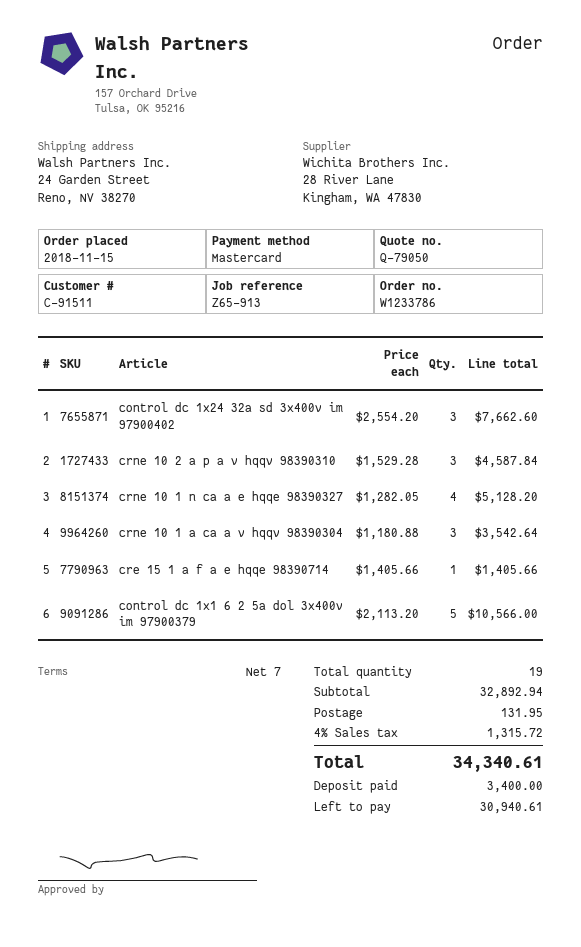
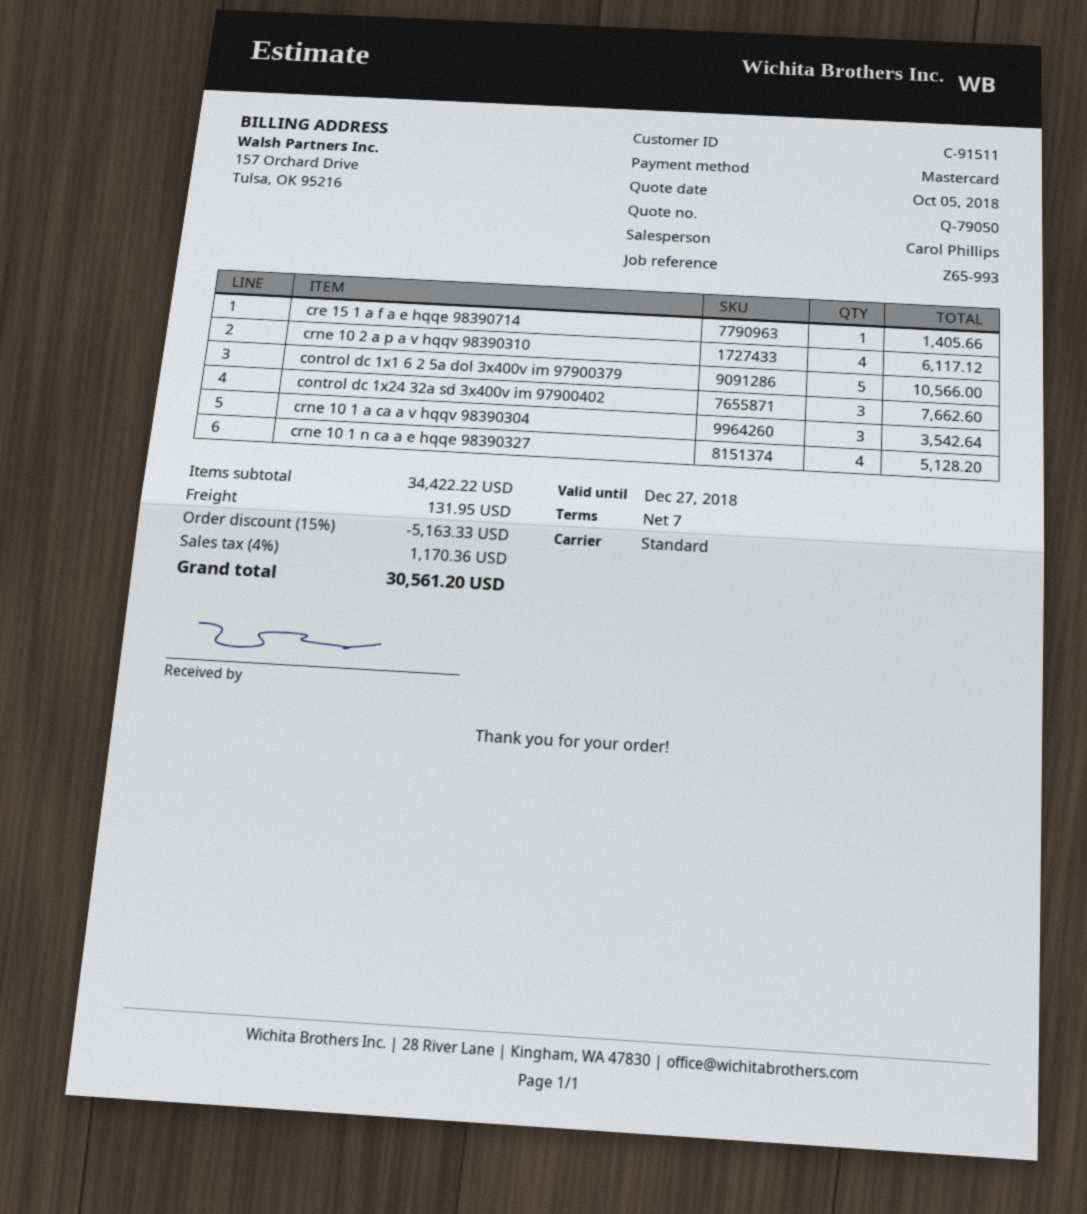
reference: Z65-913 -> Z65-993
crne 10 2 a p a v hqqv 98390310: 3 for 4587.84 -> 4 for 6117.12
subtotal: 32892.94 -> 34422.22
discount: none -> 15% = 5163.33
tax: 4% = 1315.72 -> 4% = 1170.36
total: 34340.61 -> 30561.20

